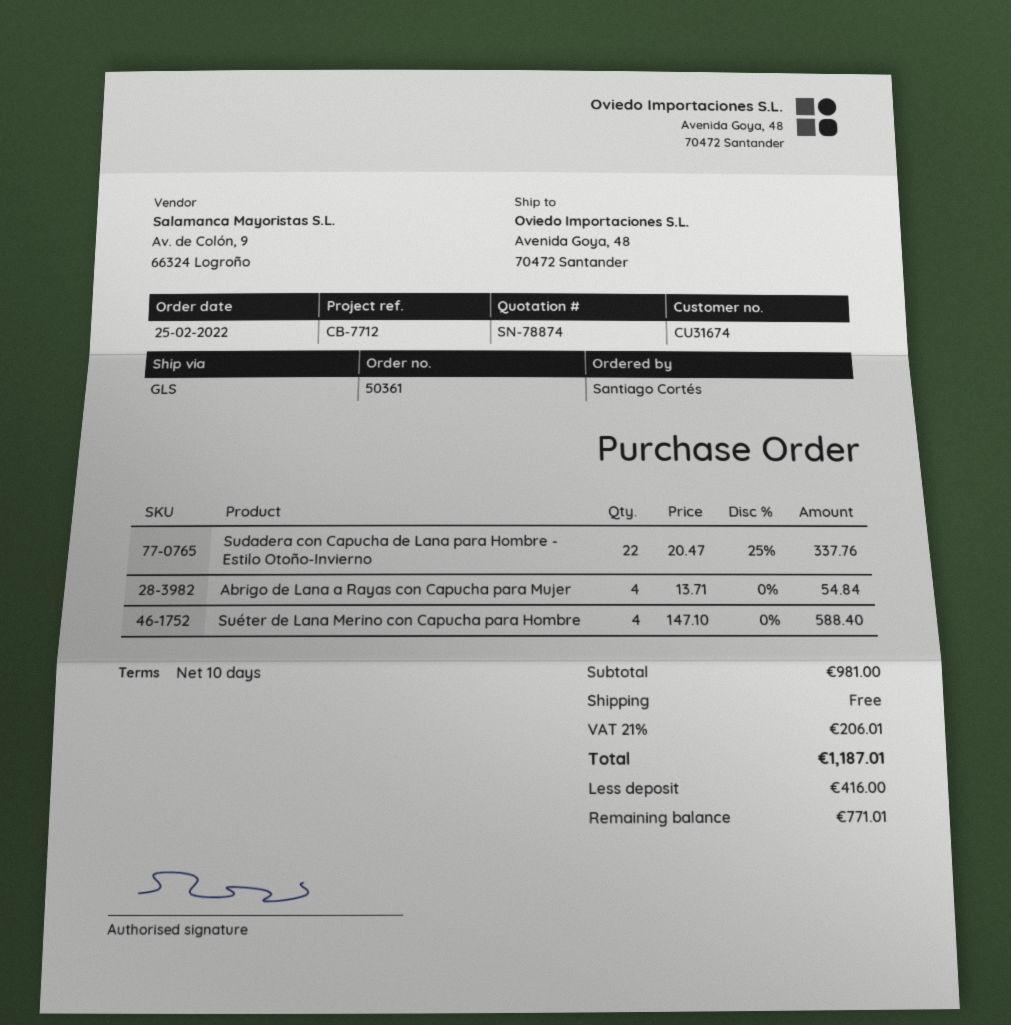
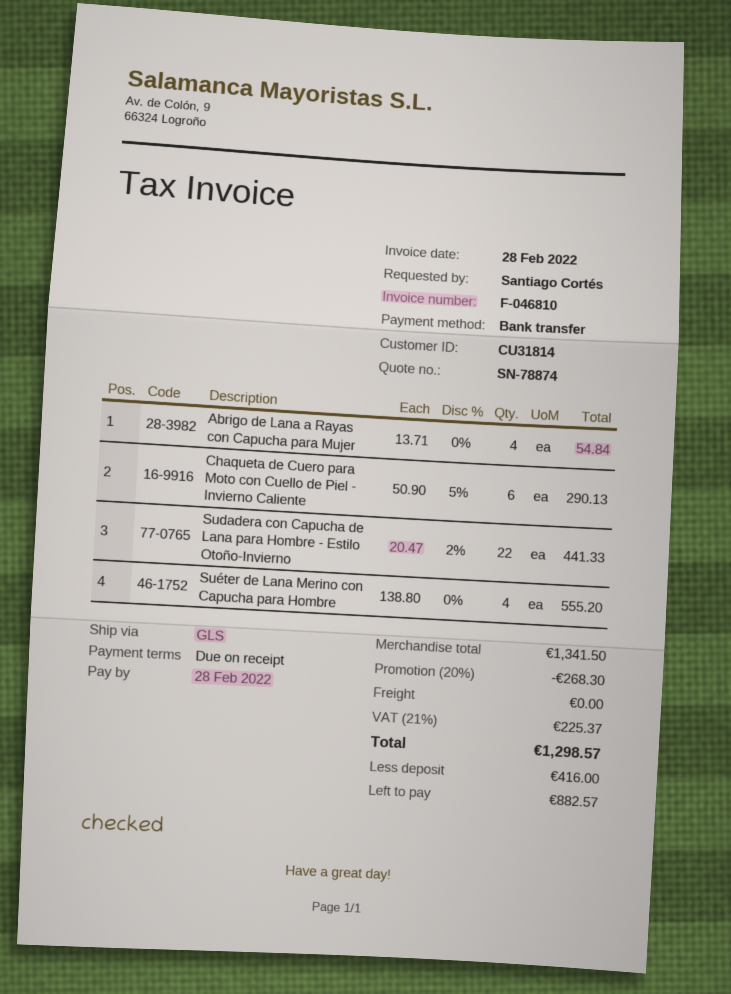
payment terms: 10 days -> on receipt
customer number: CU31674 -> CU31814
Sudadera con Capucha de Lana para Hombre - Estilo Otoño-Invierno: 22 x 20.47 - 25% = 337.76 -> 22 x 20.47 - 2% = 441.33
Suéter de Lana Merino con Capucha para Hombre: 4 x 147.10 = 588.40 -> 4 x 138.80 = 555.20
Chaqueta de Cuero para Moto con Cuello de Piel - Invierno Caliente: none -> 6 x 50.90 - 5% = 290.13
subtotal: 981.00 -> 1341.50
discount: none -> 20% = 268.30
tax: 21% = 206.01 -> 21% = 225.37
total: 1187.01 -> 1298.57
balance: 771.01 -> 882.57

